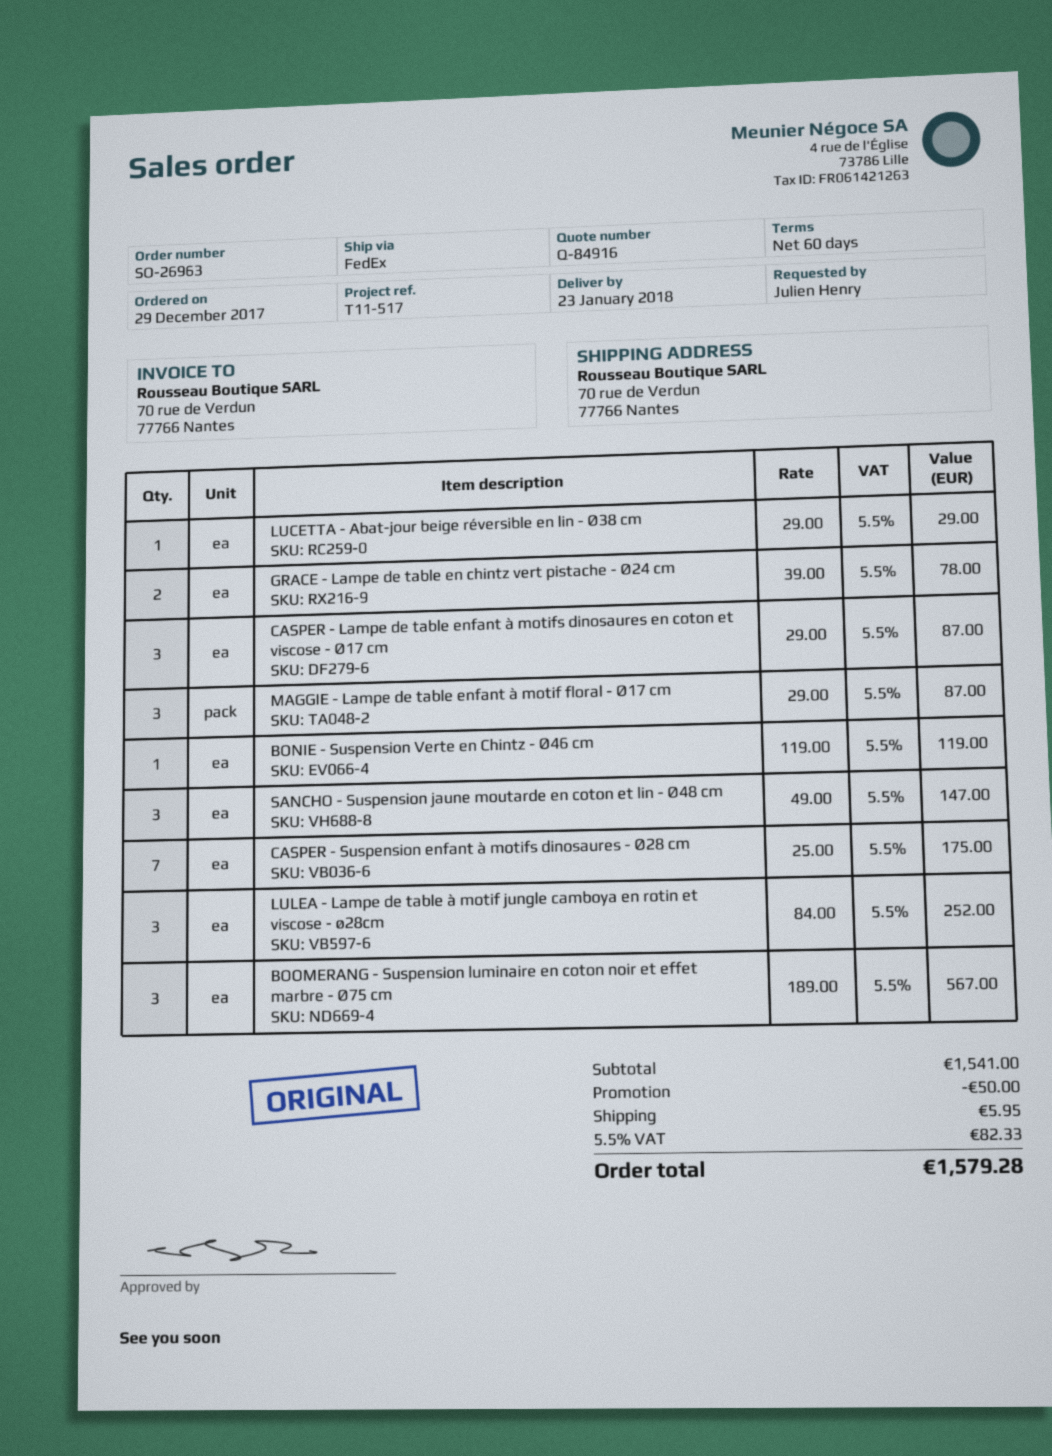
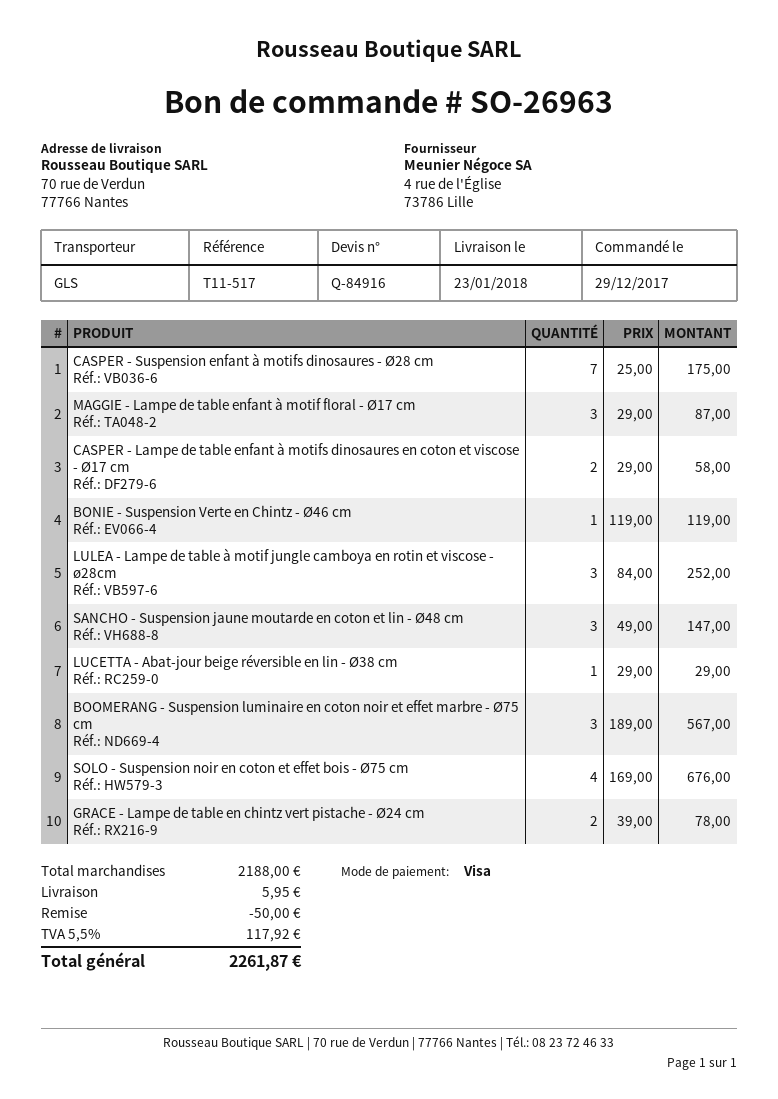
shipping method: FedEx -> GLS
CASPER - Lampe de table enfant à motifs dinosaures en coton et viscose - Ø17 cm: 3 x 29.00 = 87.00 -> 2 x 29.00 = 58.00
SOLO - Suspension noir en coton et effet bois - Ø75 cm: none -> 4 x 169.00 = 676.00
subtotal: 1541.00 -> 2188.00
tax: 5.5% = 82.33 -> 5.5% = 117.92
total: 1579.28 -> 2261.87

